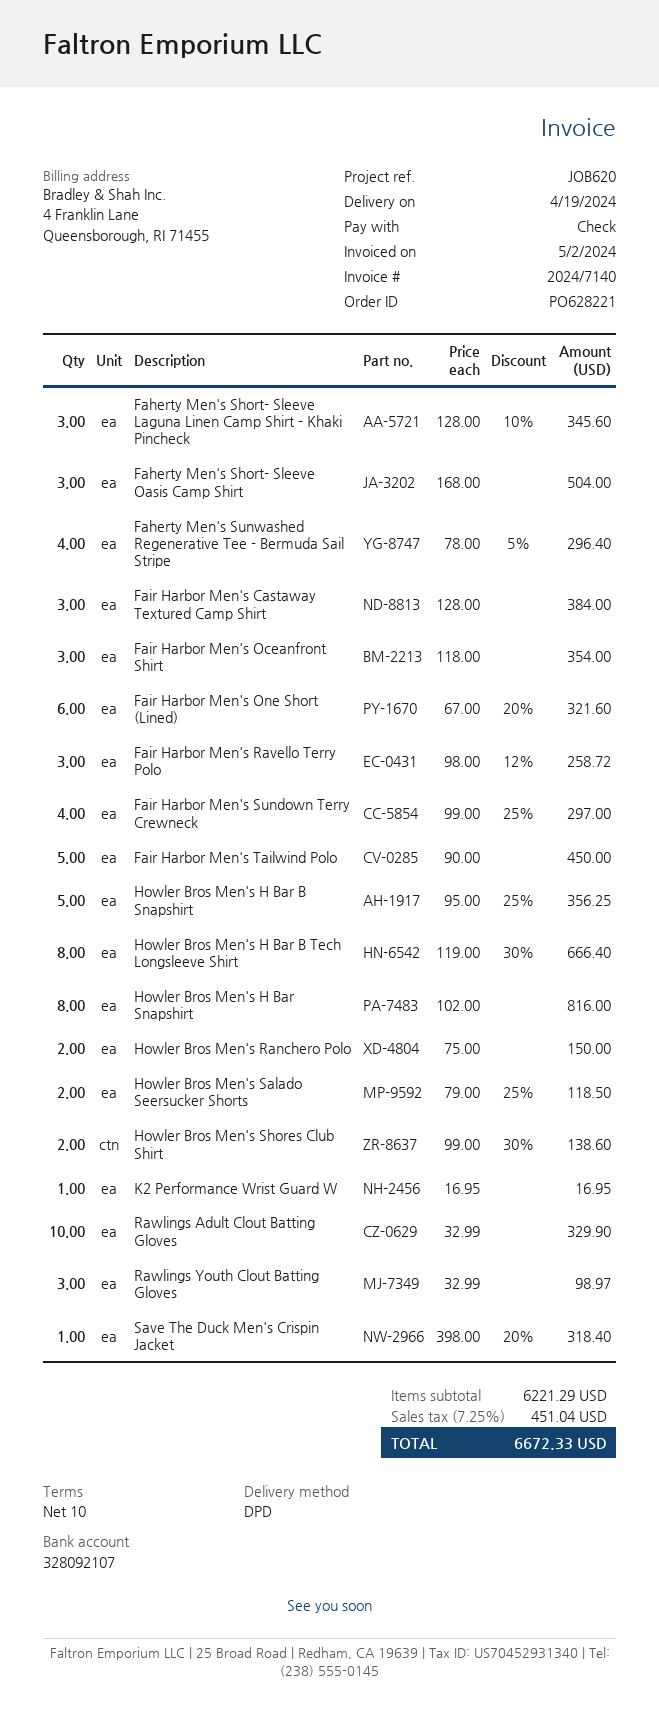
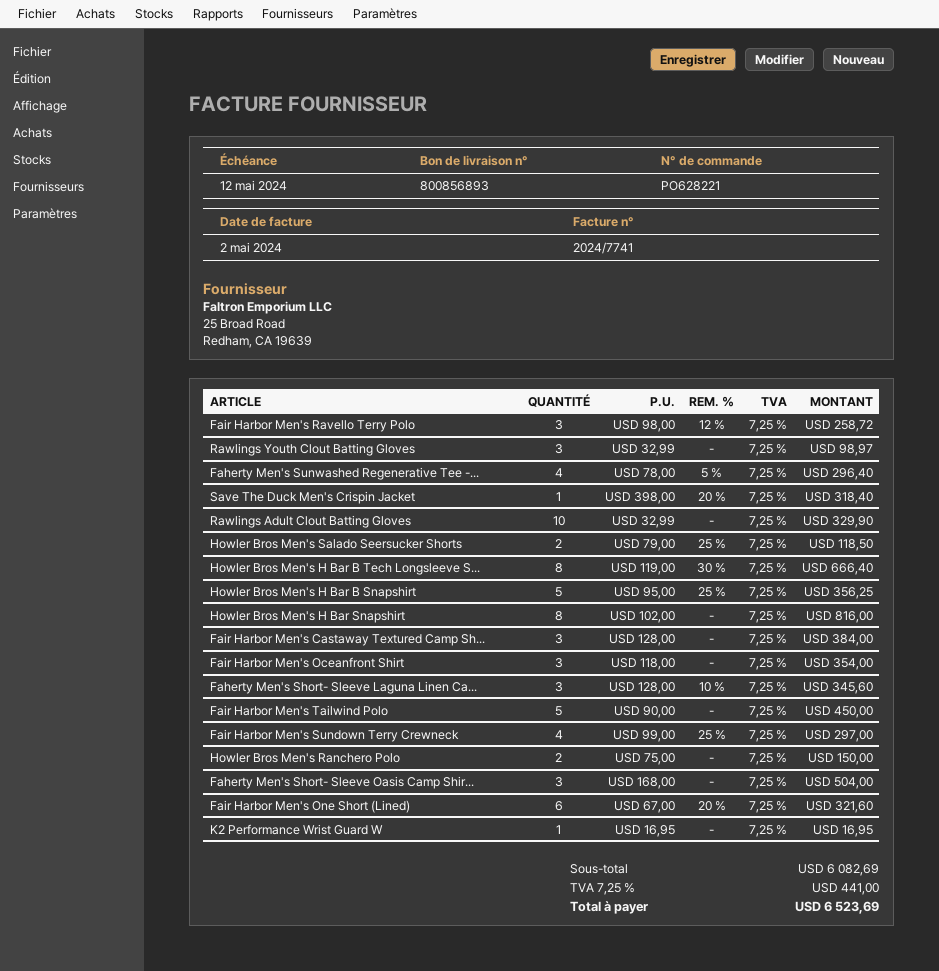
invoice number: 2024/7140 -> 2024/7741
Howler Bros Men's Shores Club Shirt: 2 x 99.00 - 30% = 138.60 -> none
subtotal: 6221.29 -> 6082.69
tax: 7.25% = 451.04 -> 7.25% = 441.00
total: 6672.33 -> 6523.69

